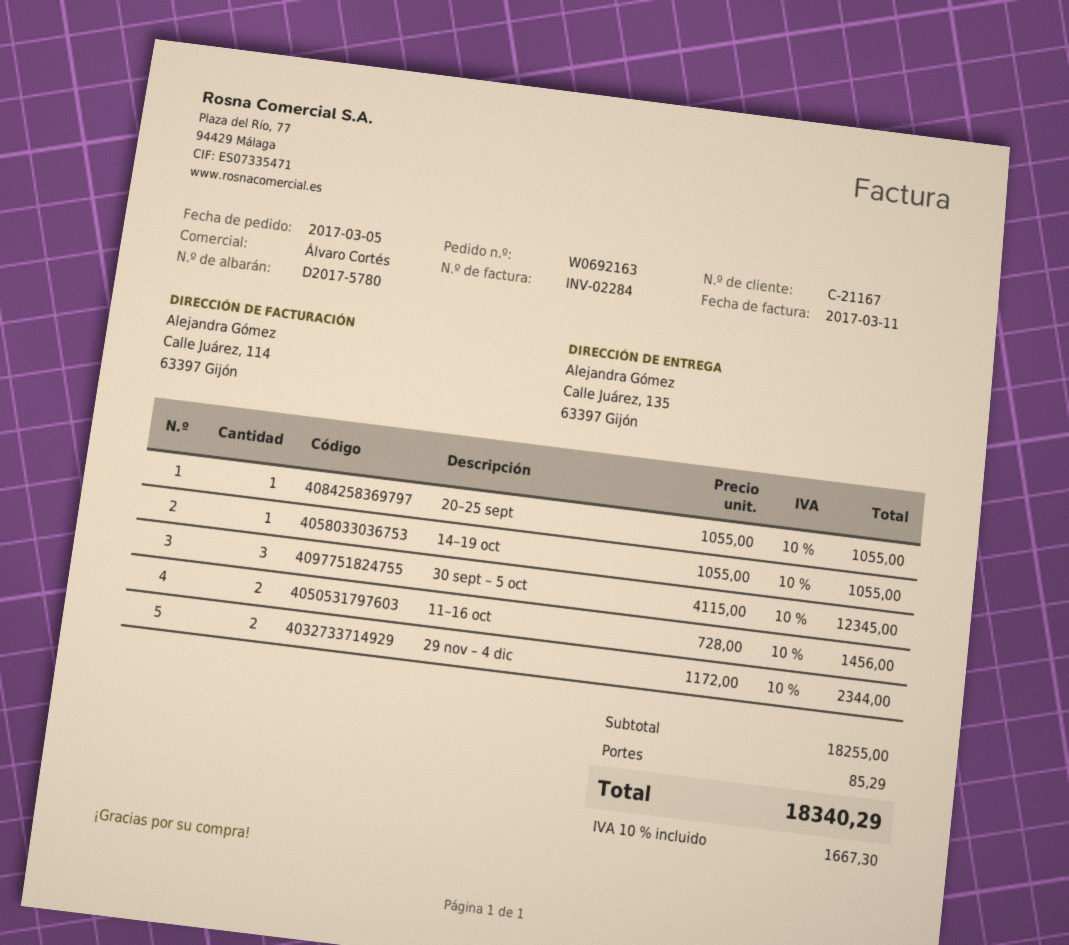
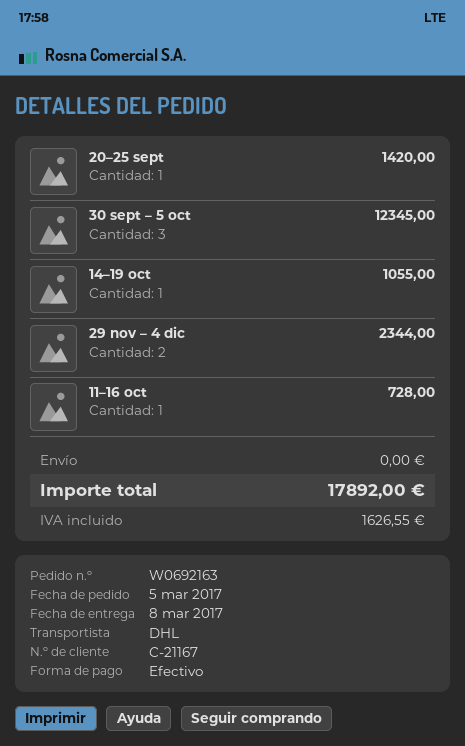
20–25 sept: 1 for 1055.00 -> 1 for 1420.00
11–16 oct: 2 for 1456.00 -> 1 for 728.00
shipping: 85.29 -> 0.00
tax: 1667.30 -> 1626.55
total: 18340.29 -> 17892.00

